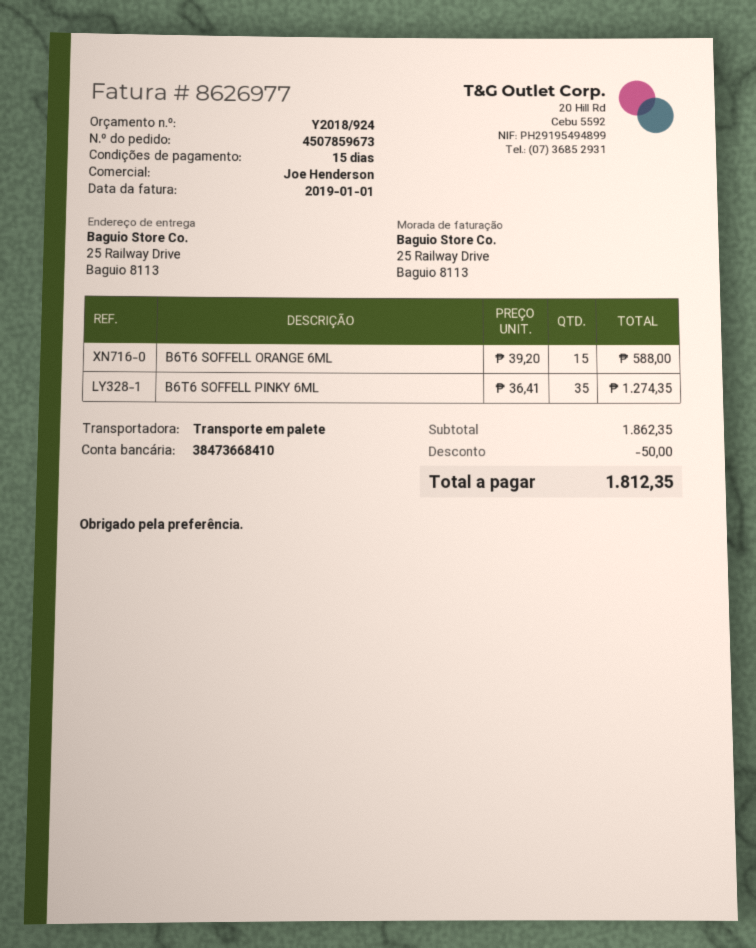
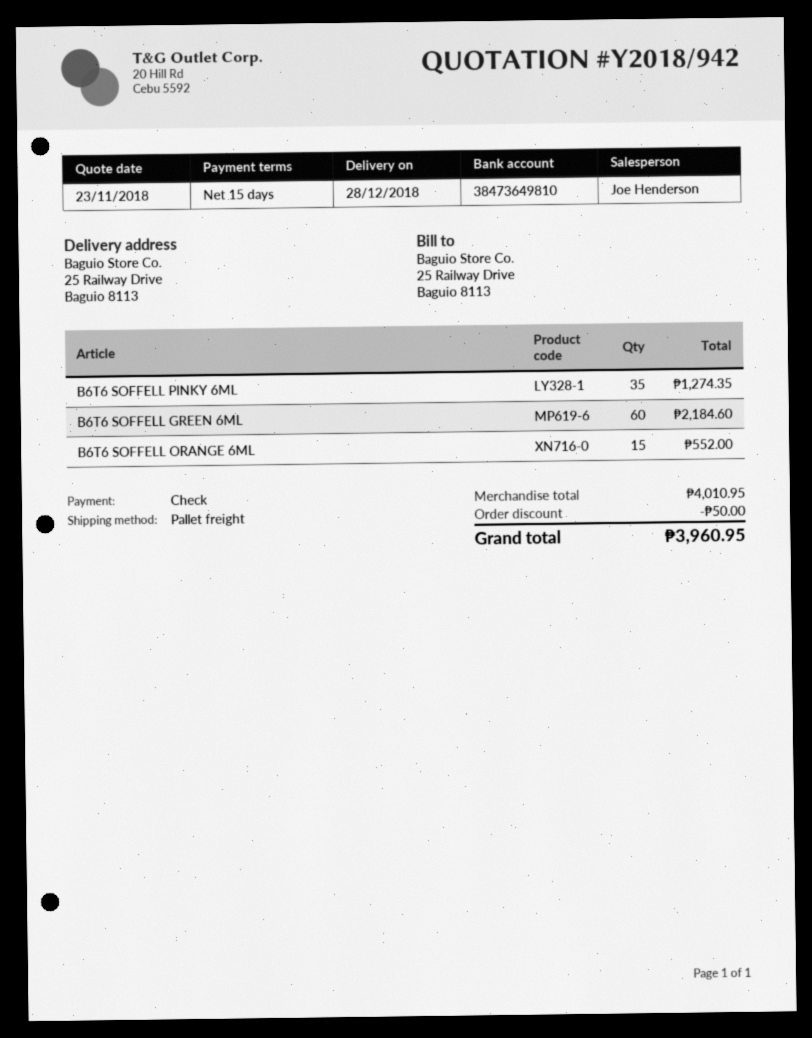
quote number: Y2018/924 -> Y2018/942
bank account: 38473668410 -> 38473649810
B6T6 SOFFELL ORANGE 6ML: 15 for 588.00 -> 15 for 552.00
B6T6 SOFFELL GREEN 6ML: none -> 60 for 2184.60
subtotal: 1862.35 -> 4010.95
total: 1812.35 -> 3960.95

